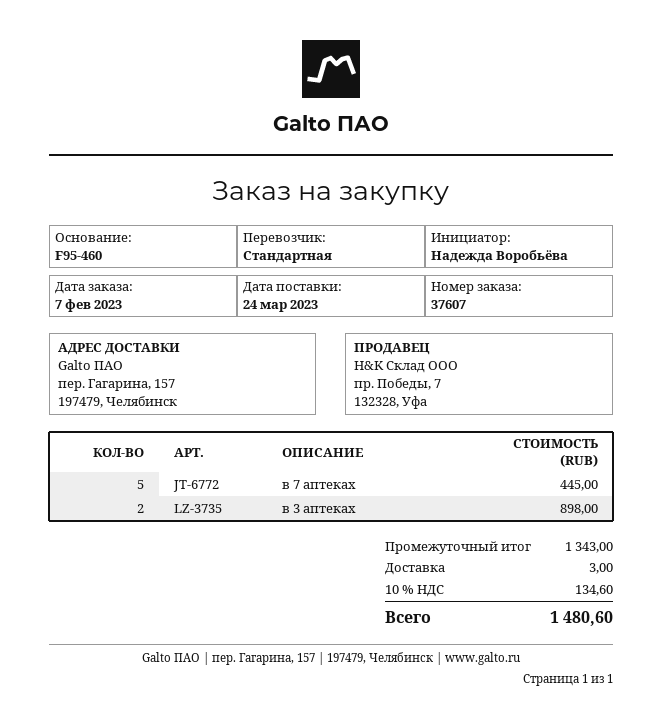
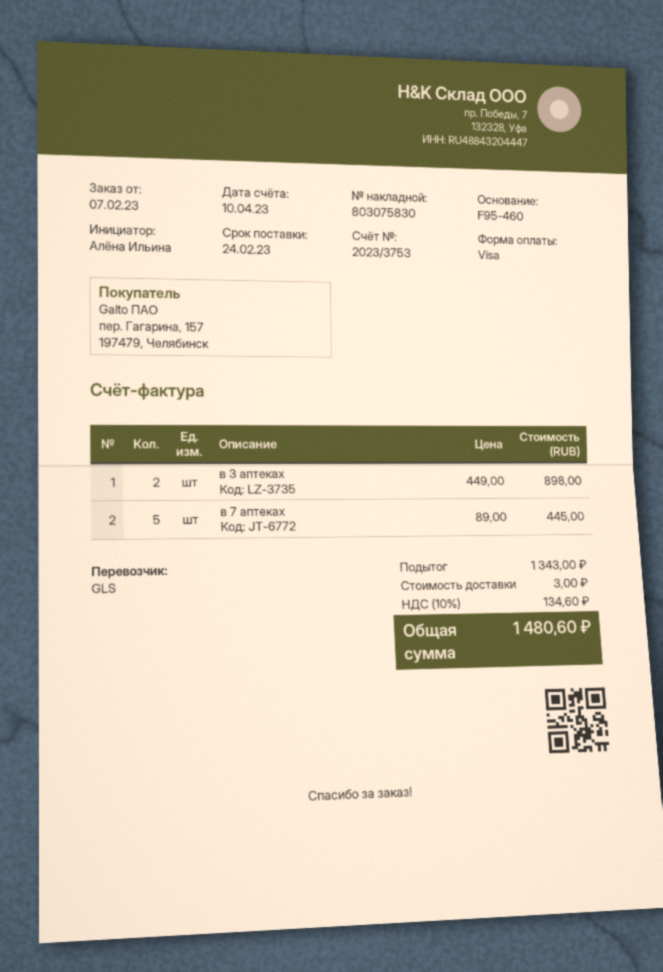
delivery date: 2023-03-24 -> 2023-02-24
ordered by: Надежда Воробьёва -> Алёна Ильина
shipping method: standard -> GLS

